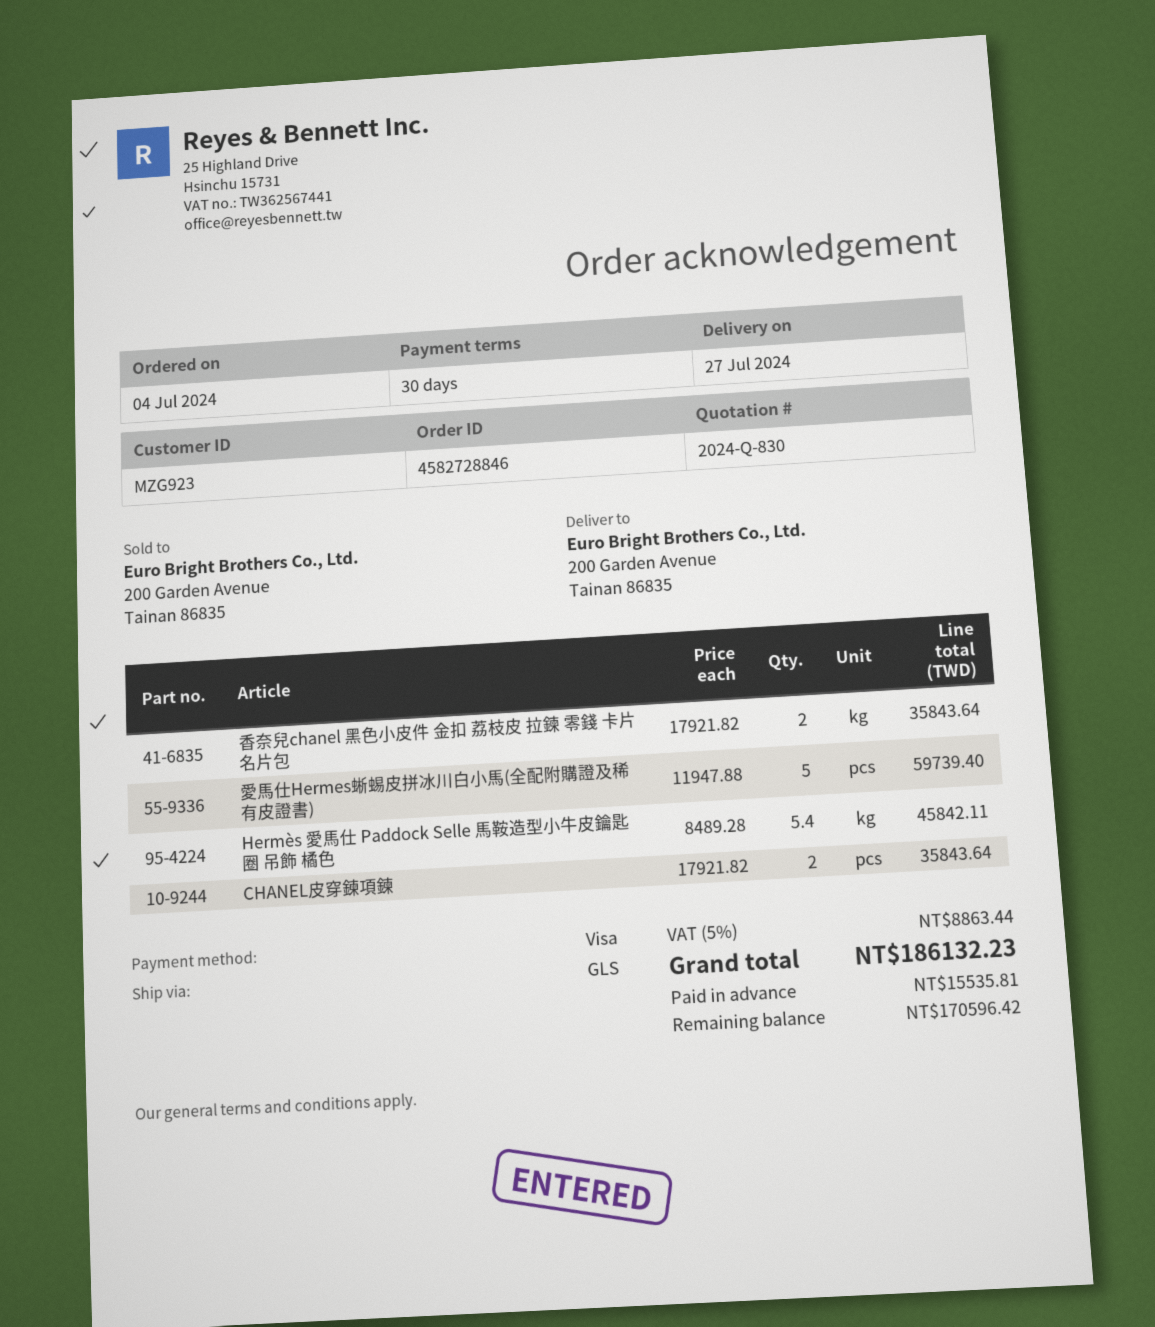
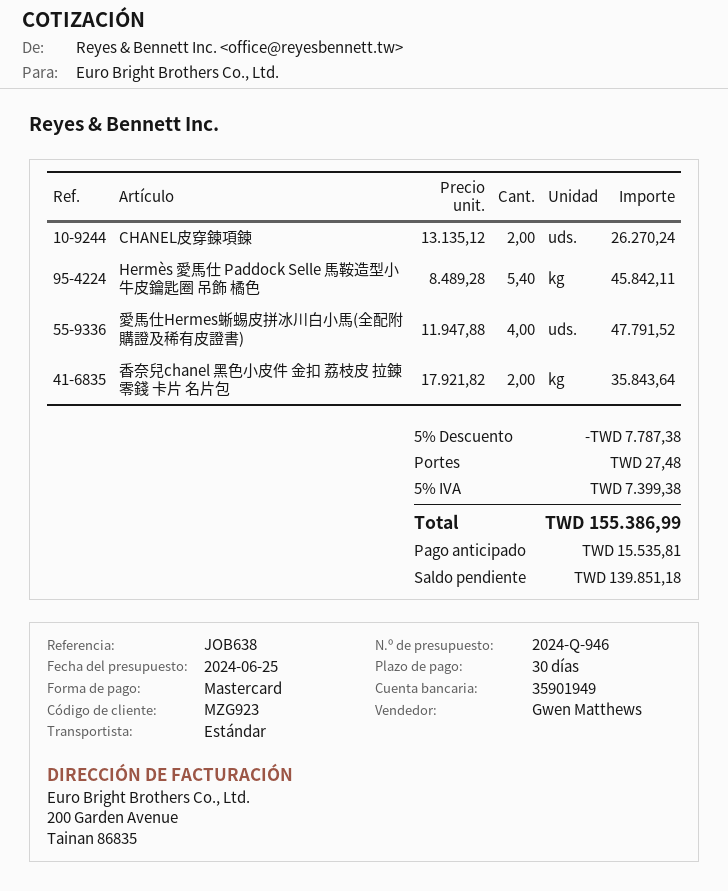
quote number: 2024-Q-830 -> 2024-Q-946
payment method: Visa -> Mastercard
shipping method: GLS -> standard
愛馬仕Hermes蜥蜴皮拼冰川白小馬(全配附購證及稀有皮證書): 5 x 11947.88 = 59739.40 -> 4 x 11947.88 = 47791.52
CHANEL皮穿鍊項鍊: 2 x 17921.82 = 35843.64 -> 2 x 13135.12 = 26270.24
discount: none -> 5% = 7787.38
shipping: none -> 27.48
tax: 5% = 8863.44 -> 5% = 7399.38
total: 186132.23 -> 155386.99
balance: 170596.42 -> 139851.18

